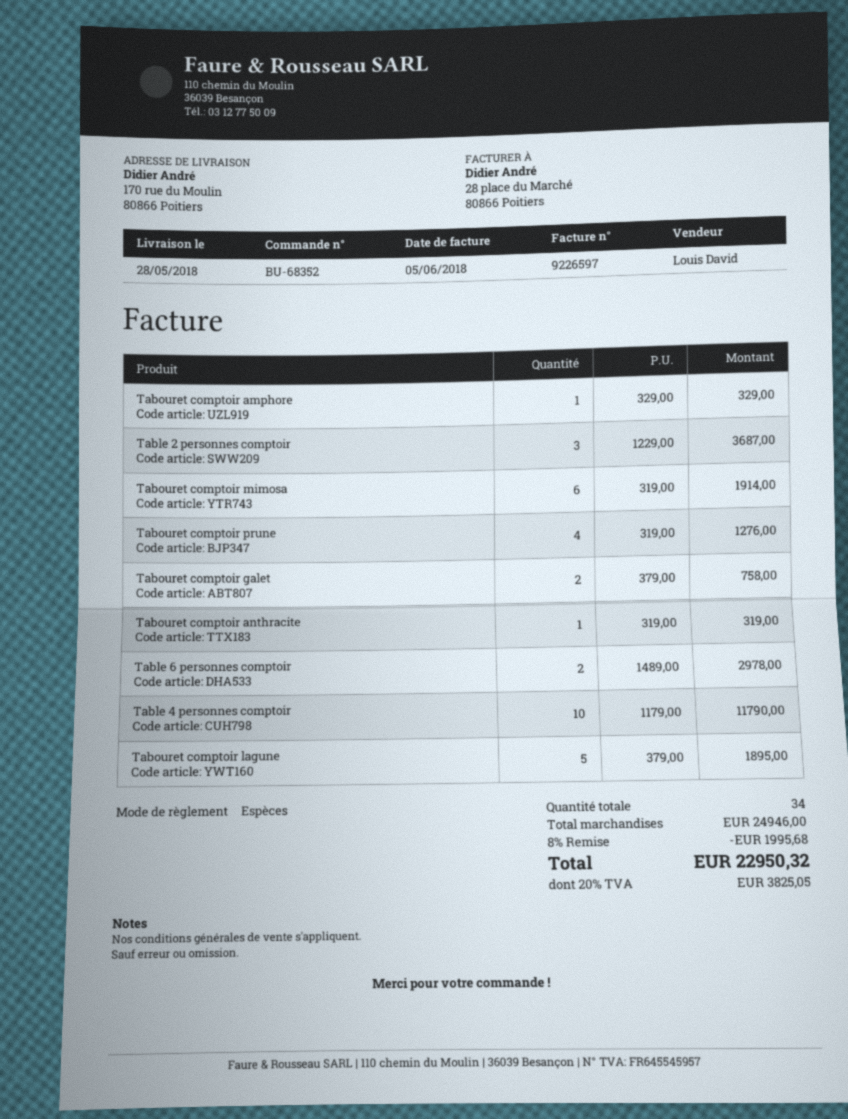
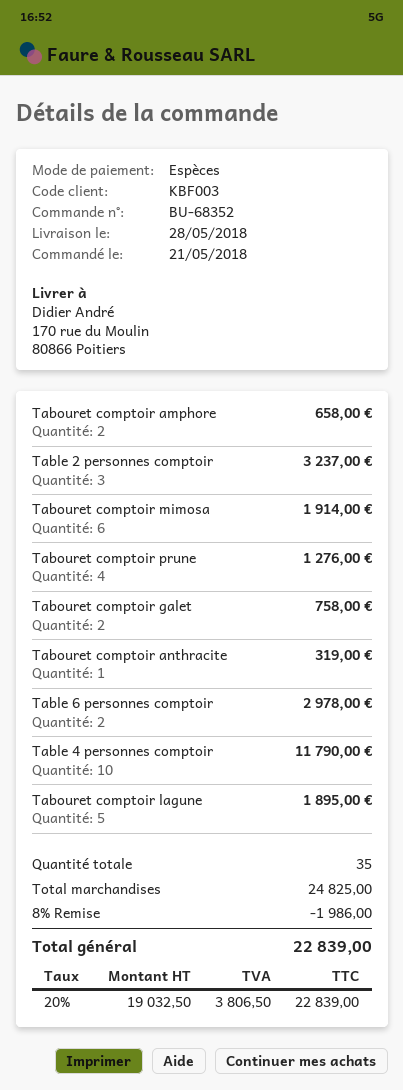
Tabouret comptoir amphore: 1 for 329.00 -> 2 for 658.00
Table 2 personnes comptoir: 3 for 3687.00 -> 3 for 3237.00
total quantity: 34 -> 35
subtotal: 24946.00 -> 24825.00
discount: 8% = 1995.68 -> 8% = 1986.00
tax: 20% = 3825.05 -> 20% = 3806.50
total: 22950.32 -> 22839.00

